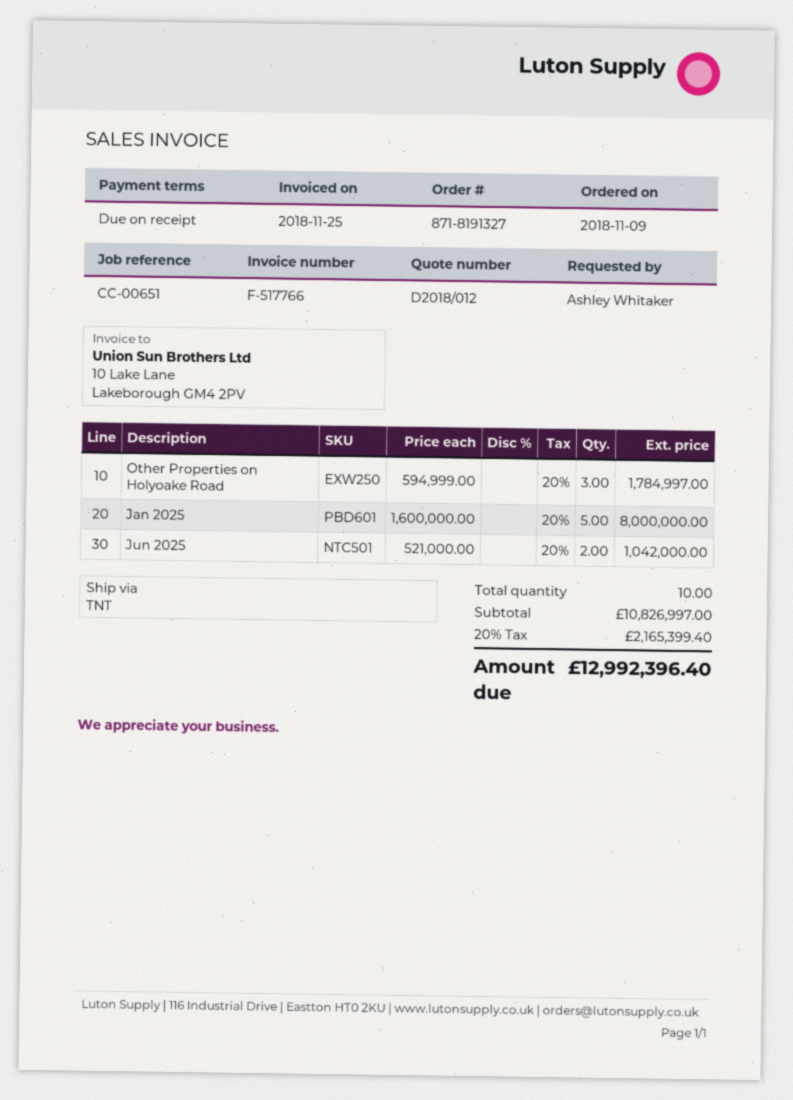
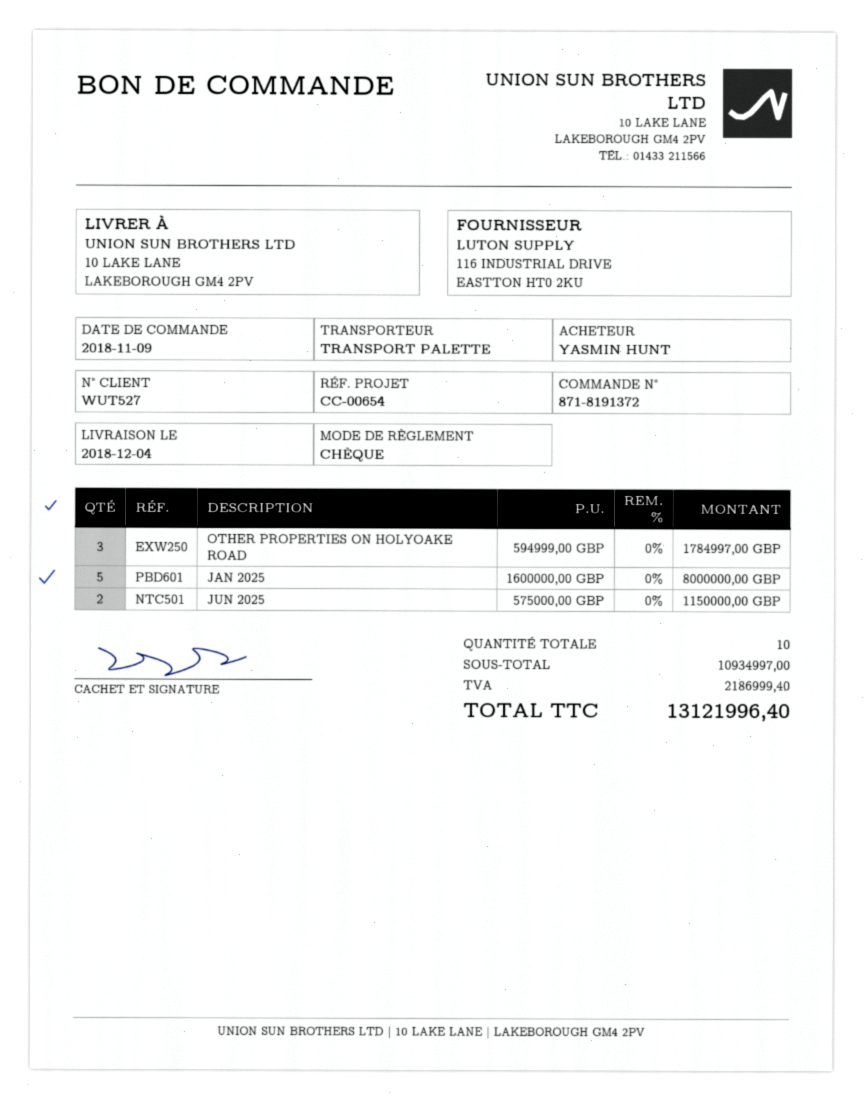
order number: 871-8191327 -> 871-8191372
reference: CC-00651 -> CC-00654
ordered by: Ashley Whitaker -> YASMIN HUNT
shipping method: TNT -> pallet freight
Jun 2025: 2 x 521000.00 = 1042000.00 -> 2 x 575000.00 = 1150000.00
subtotal: 10826997.00 -> 10934997.00
tax: 2165399.40 -> 2186999.40
total: 12992396.40 -> 13121996.40

